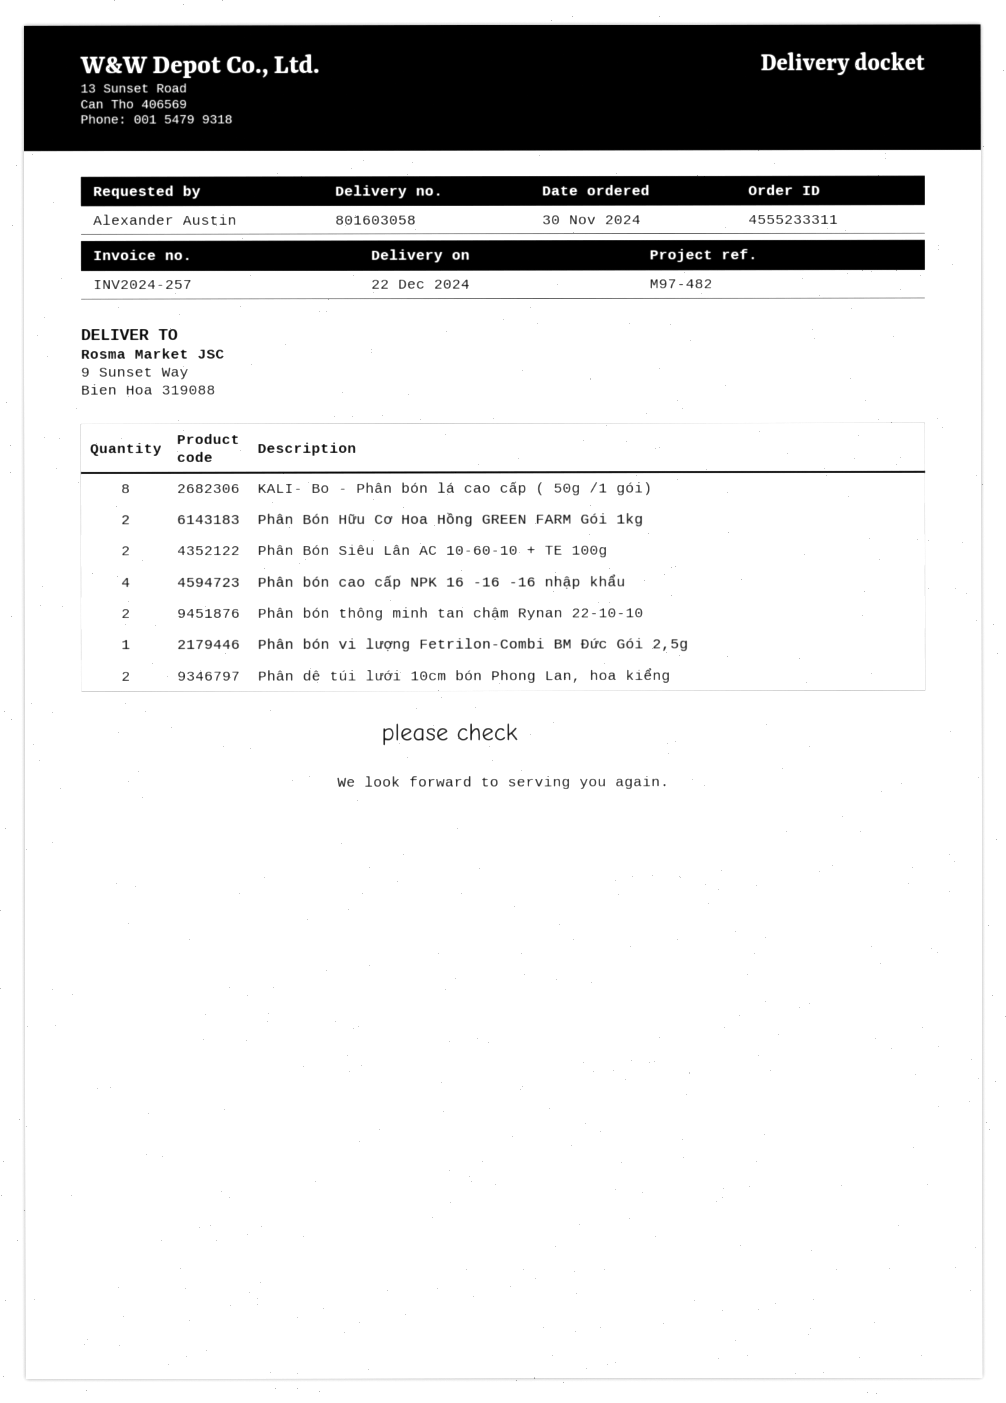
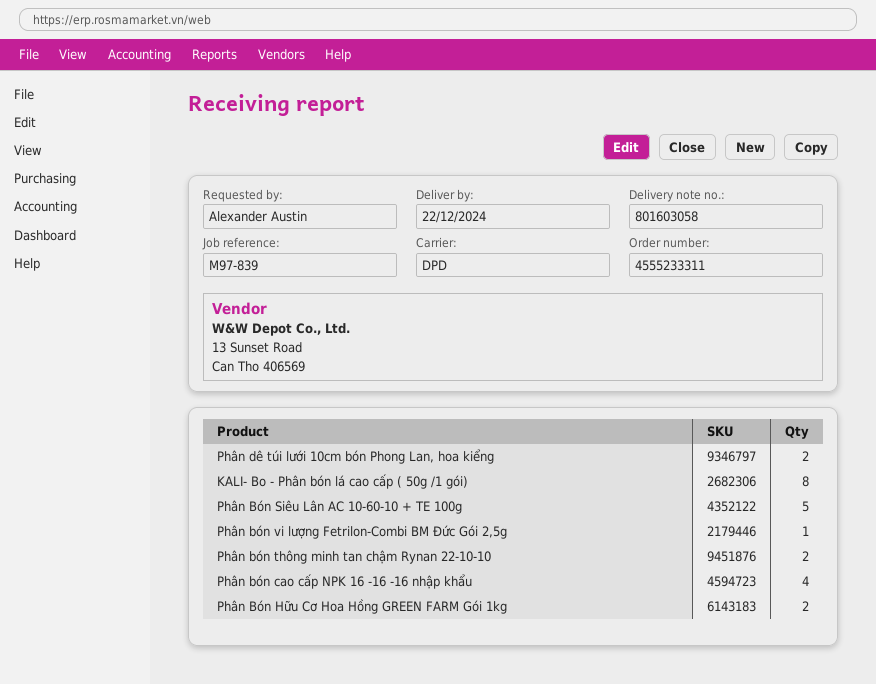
reference: M97-482 -> M97-839
Phân Bón Siêu Lân AC 10-60-10 + TE 100g: 2 -> 5

